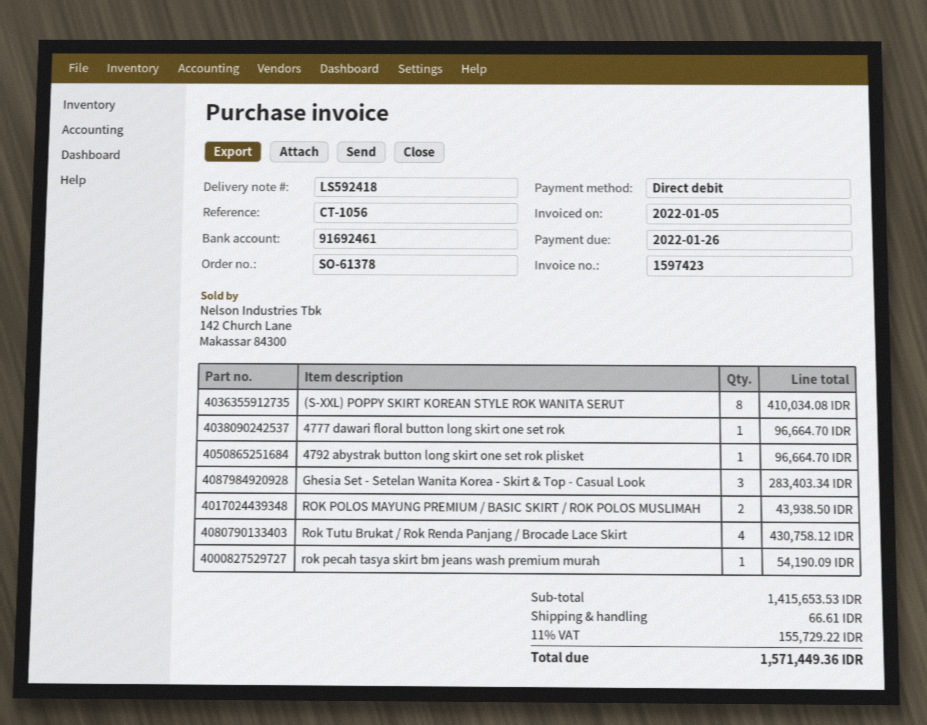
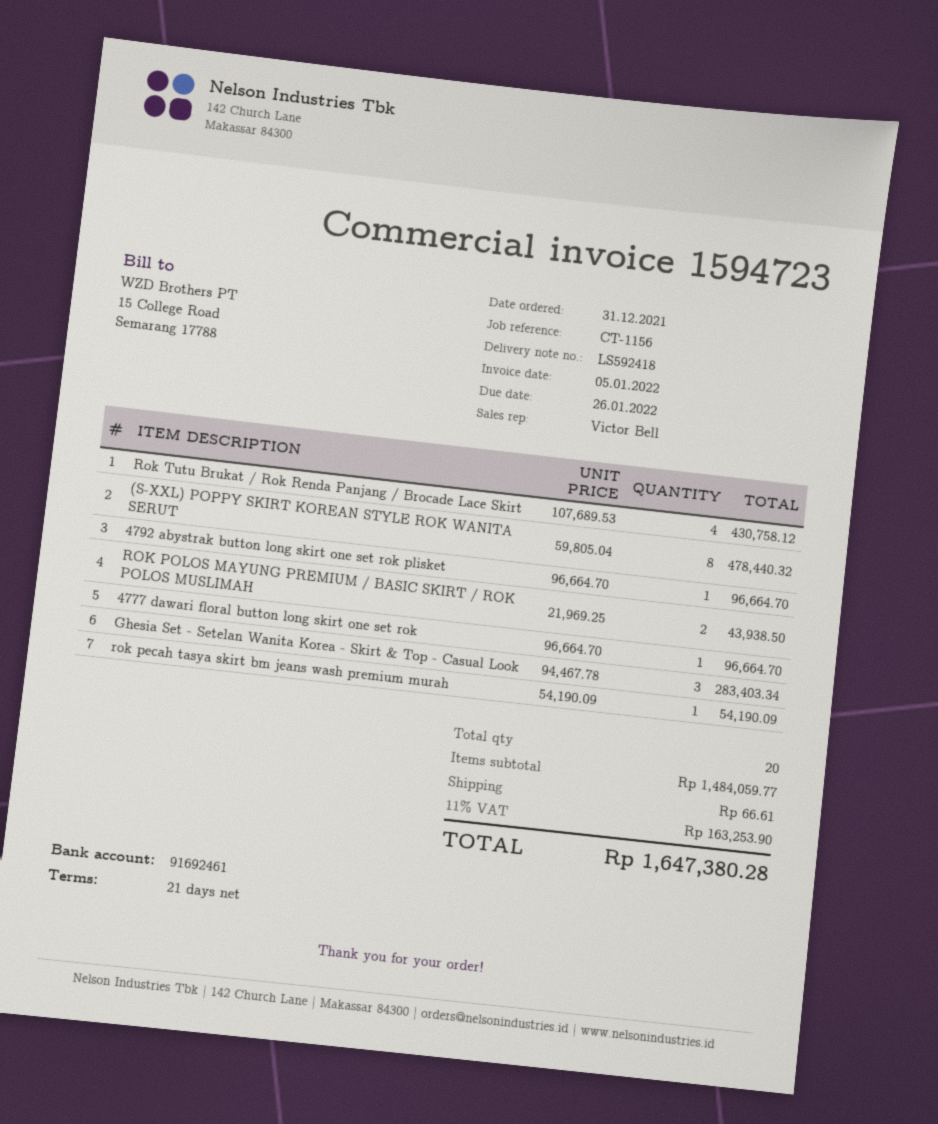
invoice number: 1597423 -> 1594723
reference: CT-1056 -> CT-1156
(S-XXL) POPPY SKIRT KOREAN STYLE ROK WANITA SERUT: 8 for 410034.08 -> 8 for 478440.32
subtotal: 1415653.53 -> 1484059.77
tax: 11% = 155729.22 -> 11% = 163253.90
total: 1571449.36 -> 1647380.28

